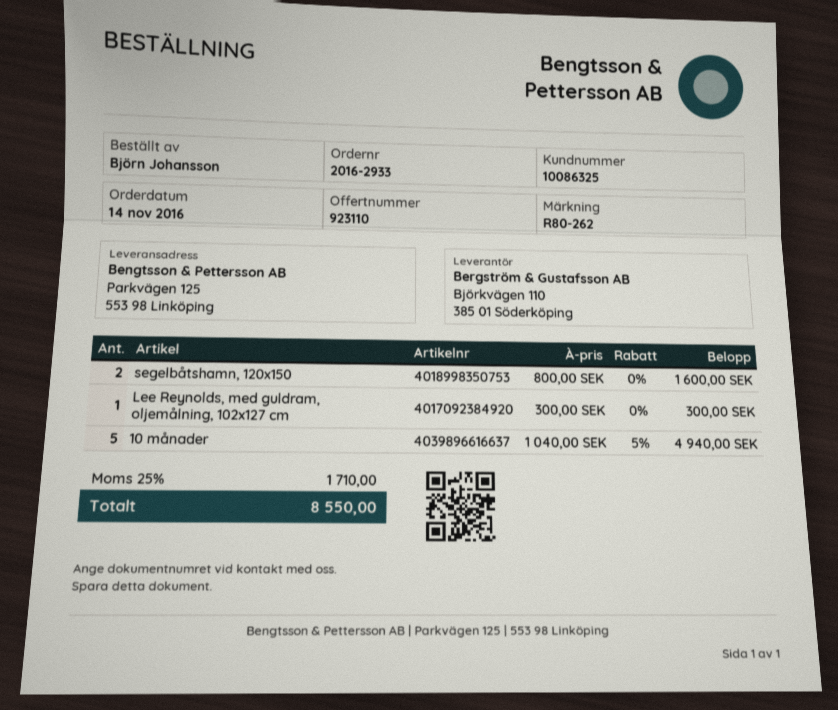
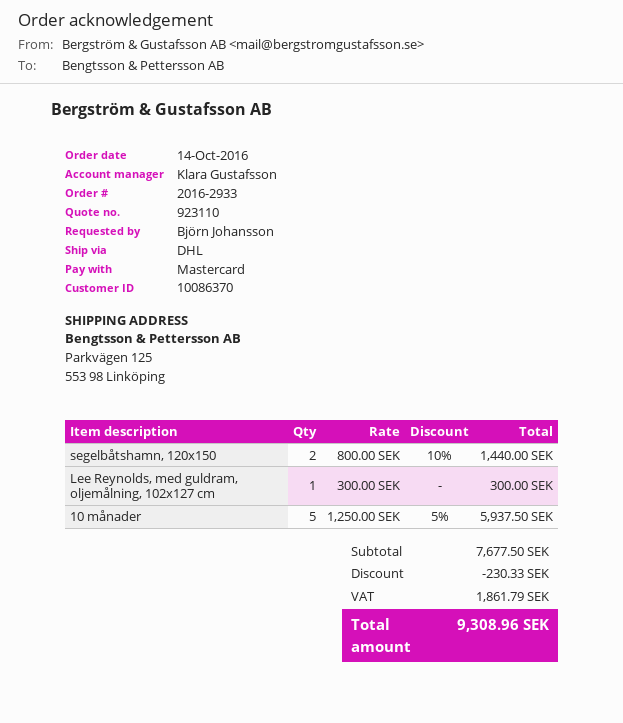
order date: 2016-11-14 -> 2016-10-14
customer number: 10086325 -> 10086370
segelbåtshamn, 120x150: 2 x 800.00 = 1600.00 -> 2 x 800.00 - 10% = 1440.00
10 månader: 5 x 1040.00 - 5% = 4940.00 -> 5 x 1250.00 - 5% = 5937.50
discount: none -> 230.33
tax: 1710.00 -> 1861.79
total: 8550.00 -> 9308.96

